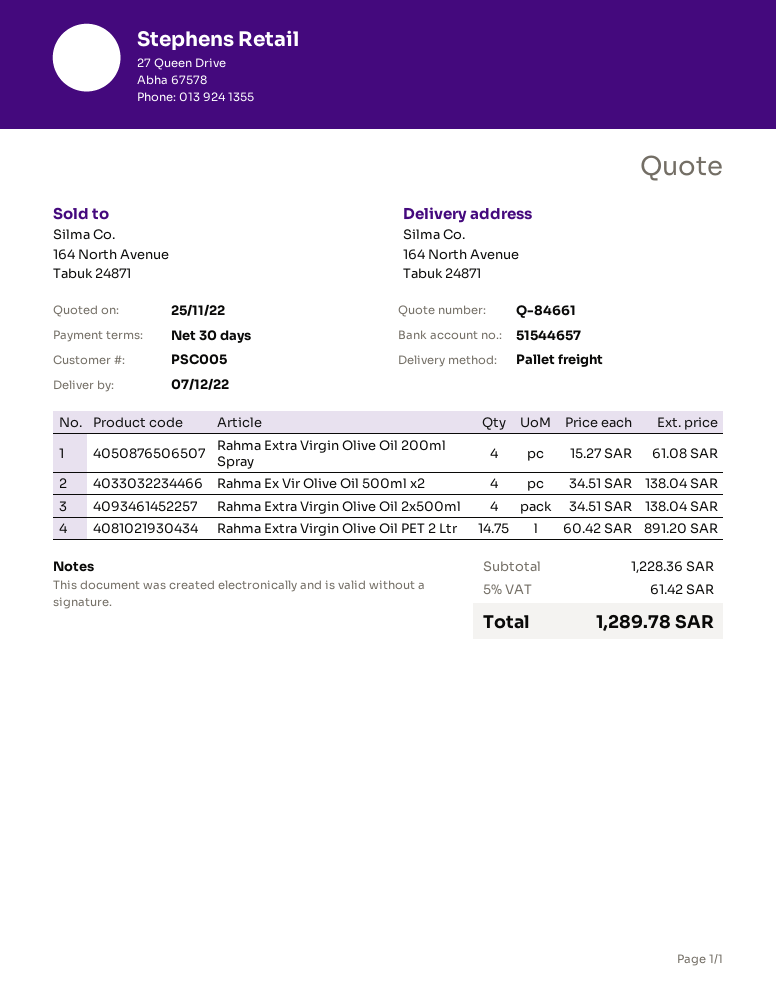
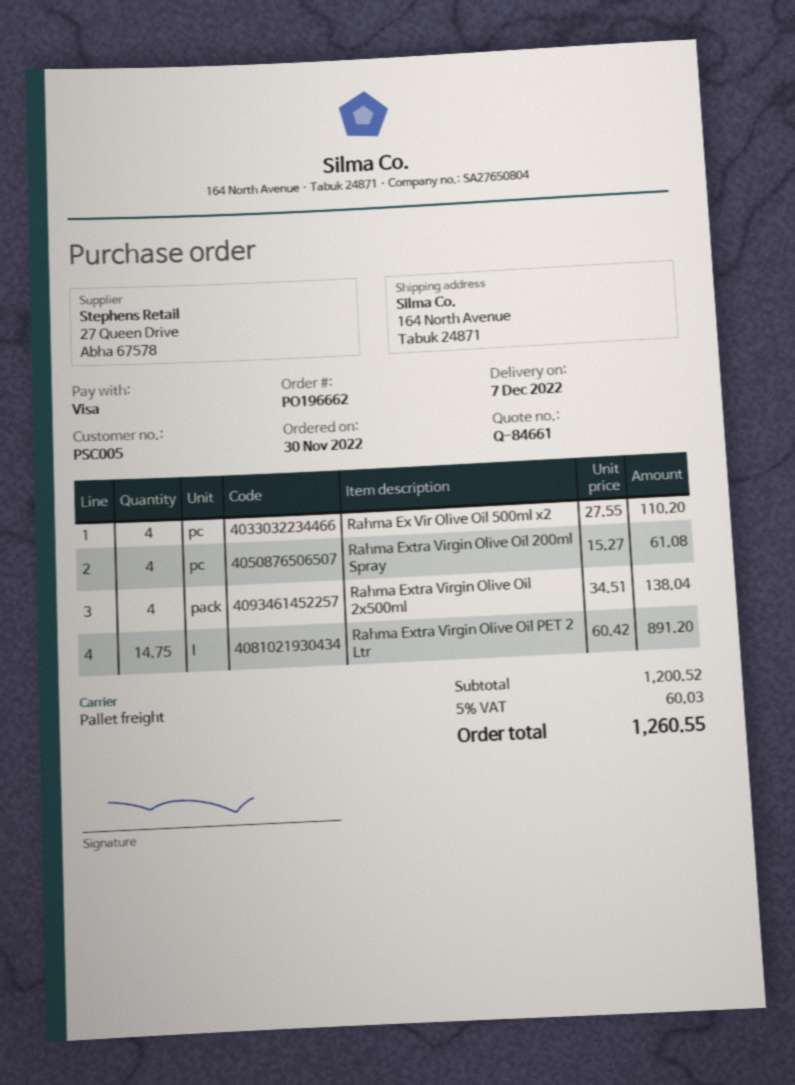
Rahma Ex Vir Olive Oil 500ml x2: 4 x 34.51 = 138.04 -> 4 x 27.55 = 110.20
subtotal: 1228.36 -> 1200.52
tax: 5% = 61.42 -> 5% = 60.03
total: 1289.78 -> 1260.55

